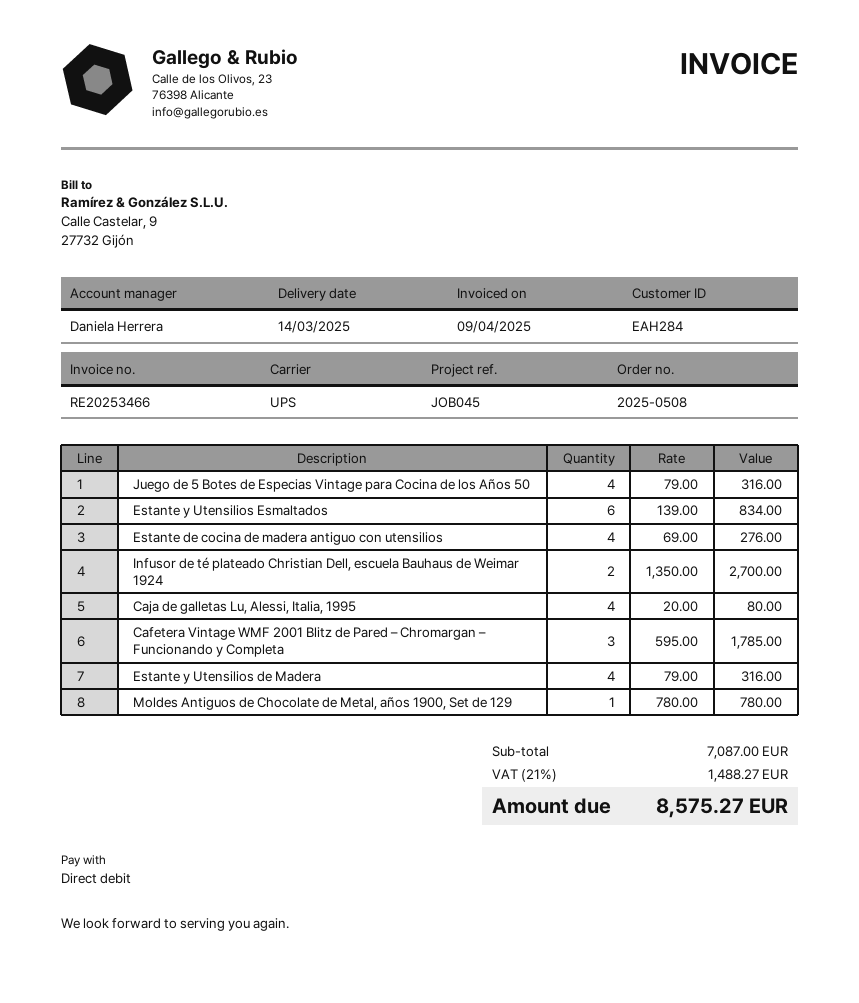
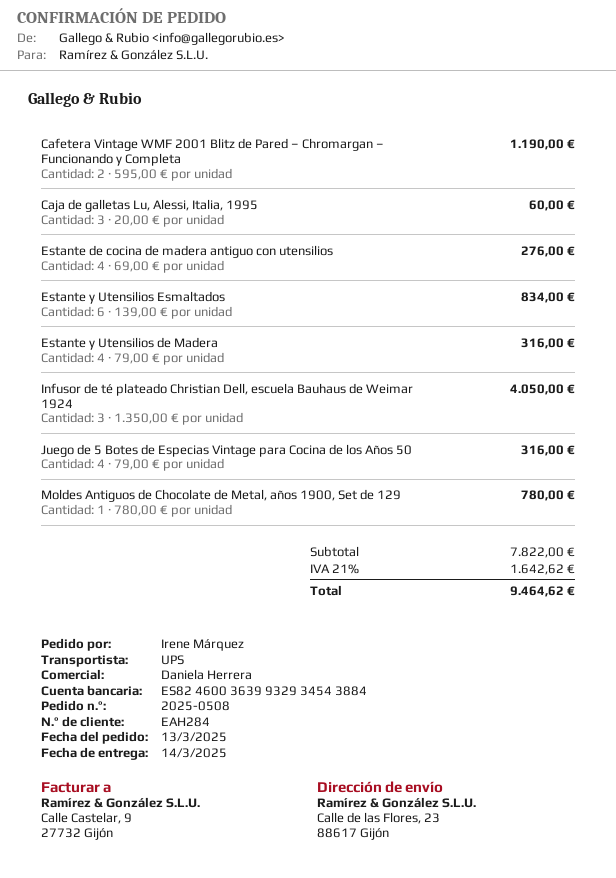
Infusor de té plateado Christian Dell, escuela Bauhaus de Weimar 1924: 2 x 1350.00 = 2700.00 -> 3 x 1350.00 = 4050.00
Caja de galletas Lu, Alessi, Italia, 1995: 4 x 20.00 = 80.00 -> 3 x 20.00 = 60.00
Cafetera Vintage WMF 2001 Blitz de Pared – Chromargan – Funcionando y Completa: 3 x 595.00 = 1785.00 -> 2 x 595.00 = 1190.00
subtotal: 7087.00 -> 7822.00
tax: 21% = 1488.27 -> 21% = 1642.62
total: 8575.27 -> 9464.62

